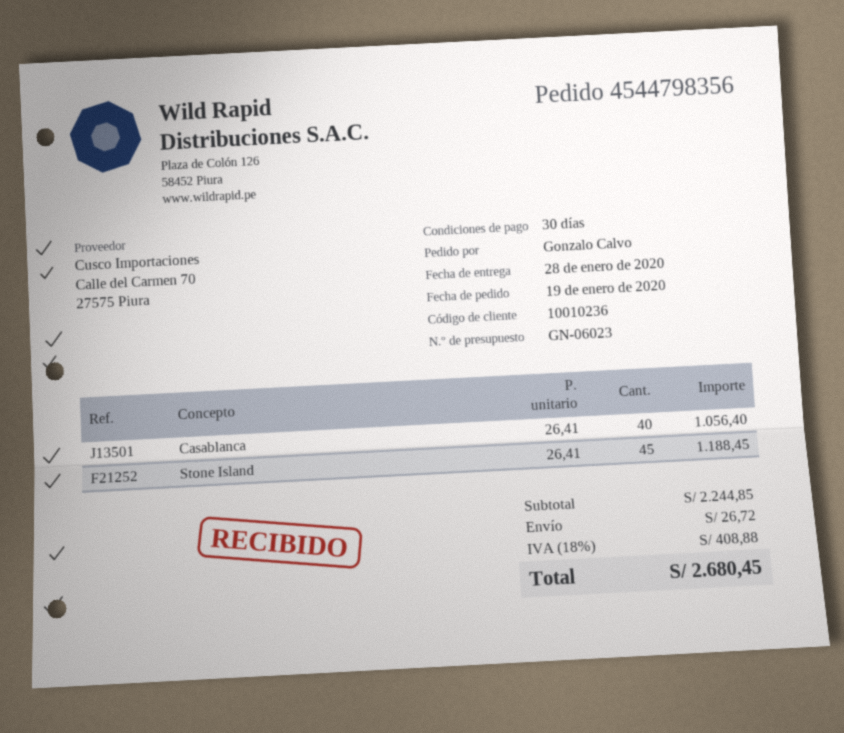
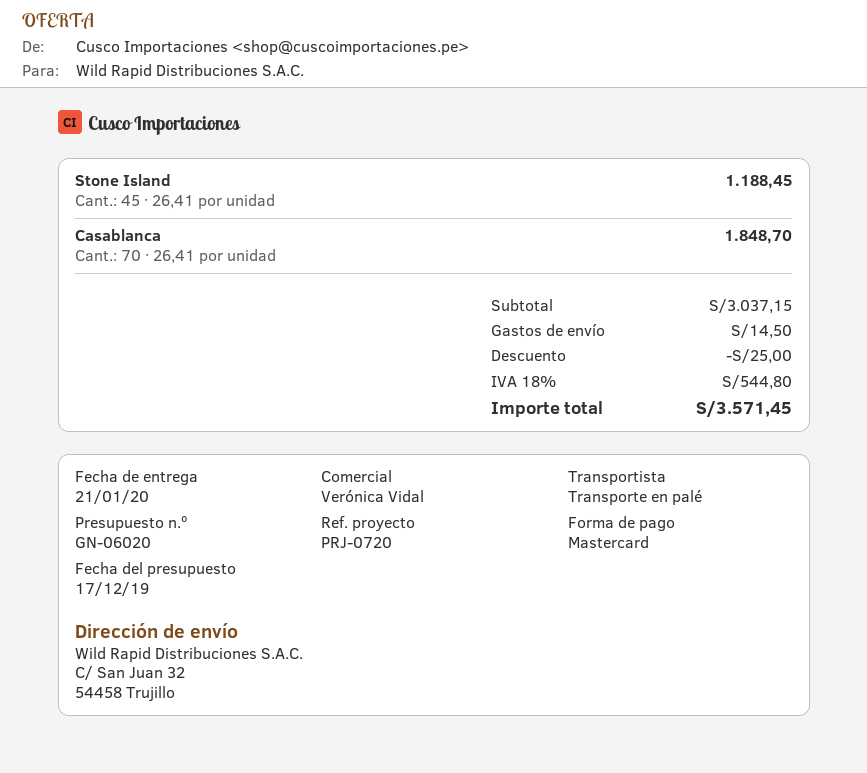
quote number: GN-06023 -> GN-06020
delivery date: 2020-01-28 -> 2020-01-21
Casablanca: 40 x 26.41 = 1056.40 -> 70 x 26.41 = 1848.70
subtotal: 2244.85 -> 3037.15
discount: none -> 25.00
shipping: 26.72 -> 14.50
tax: 18% = 408.88 -> 18% = 544.80
total: 2680.45 -> 3571.45

